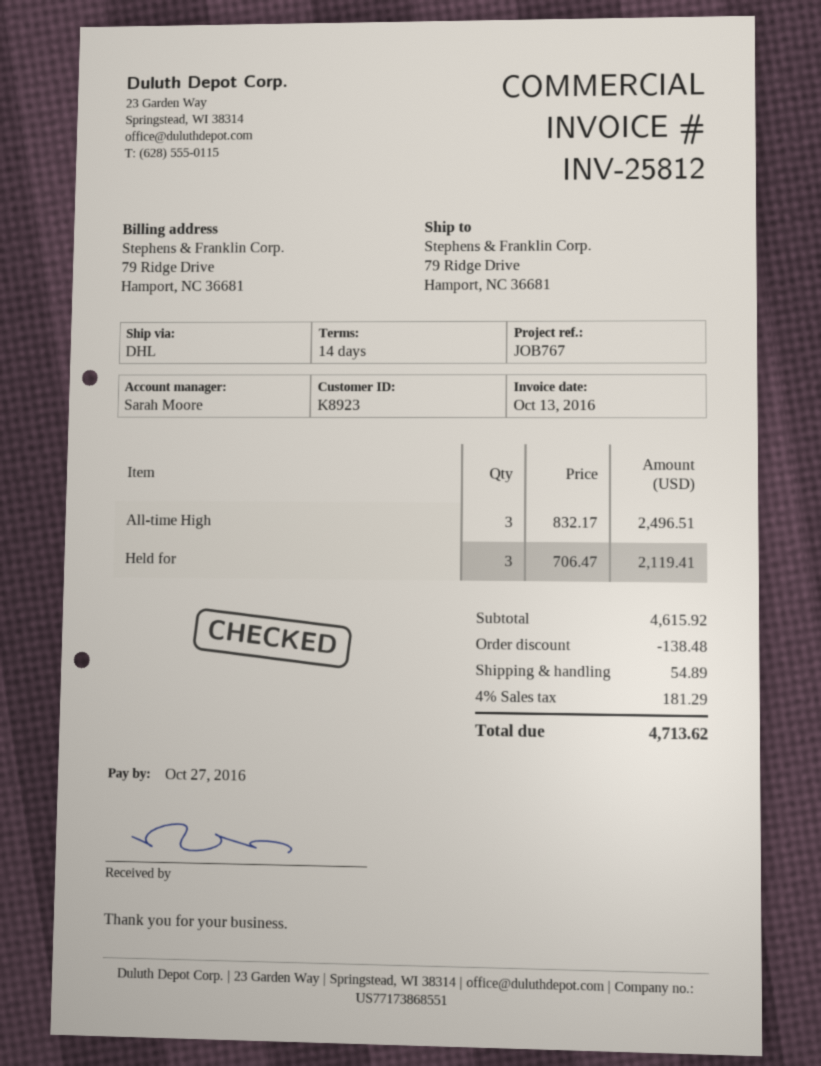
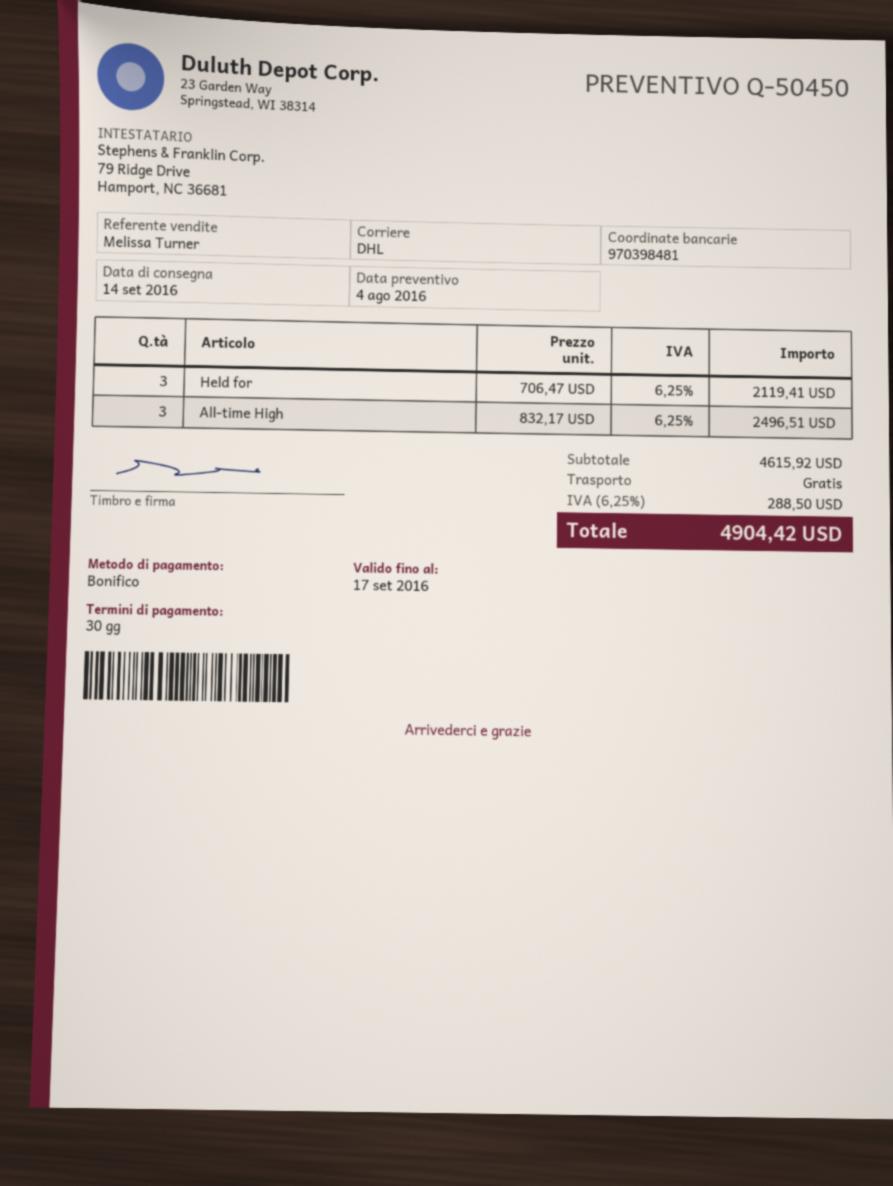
payment terms: 14 days -> 30 days
sales rep: Sarah Moore -> Melissa Turner
discount: 138.48 -> none
shipping: 54.89 -> 0.00
tax: 4% = 181.29 -> 6.25% = 288.50
total: 4713.62 -> 4904.42

